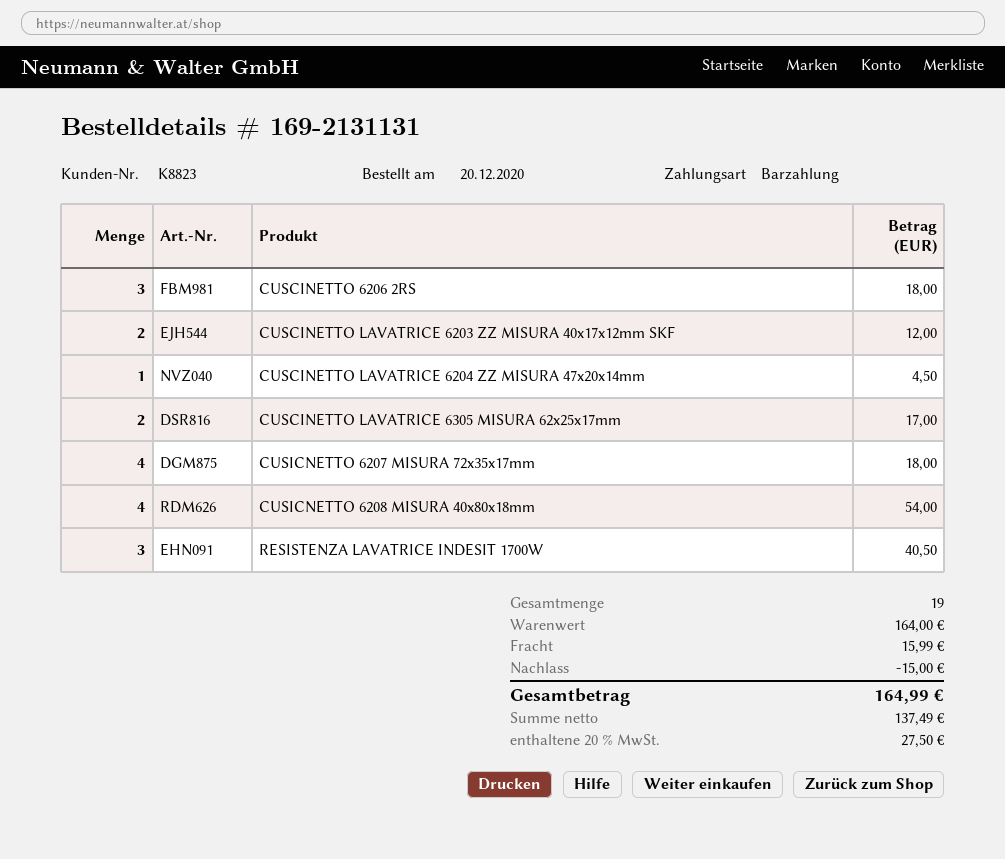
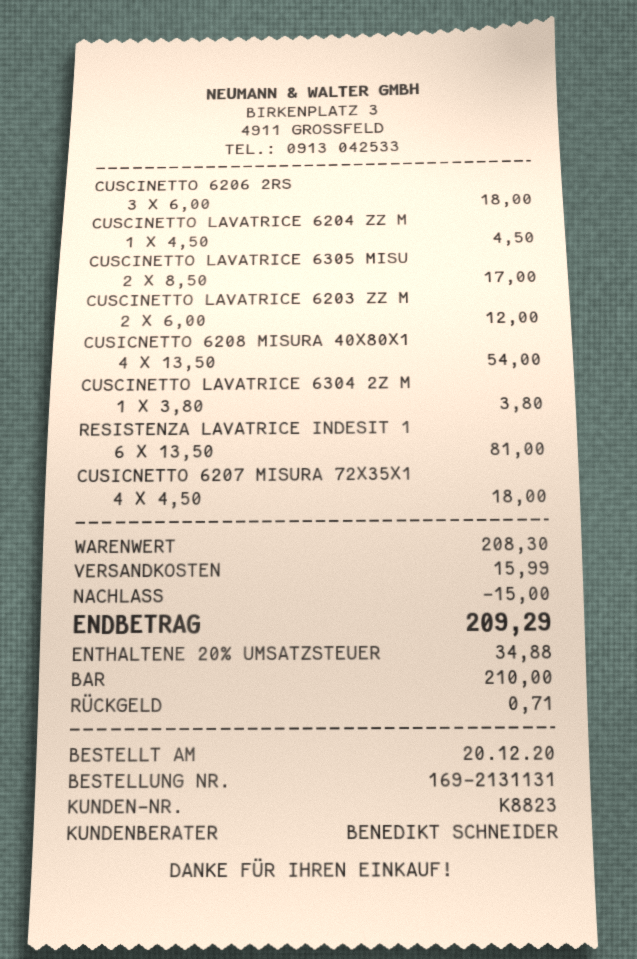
RESISTENZA LAVATRICE INDESIT 1700W: 3 for 40.50 -> 6 for 81.00
CUSCINETTO LAVATRICE 6304 2Z M: none -> 1 for 3.80
subtotal: 164.00 -> 208.30
tax: 20% = 27.50 -> 20% = 34.88
total: 164.99 -> 209.29

